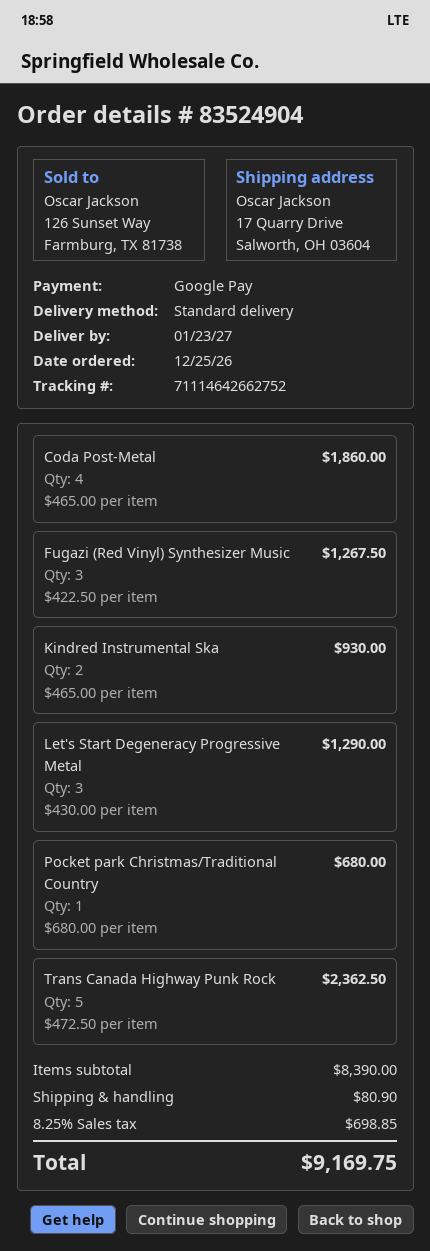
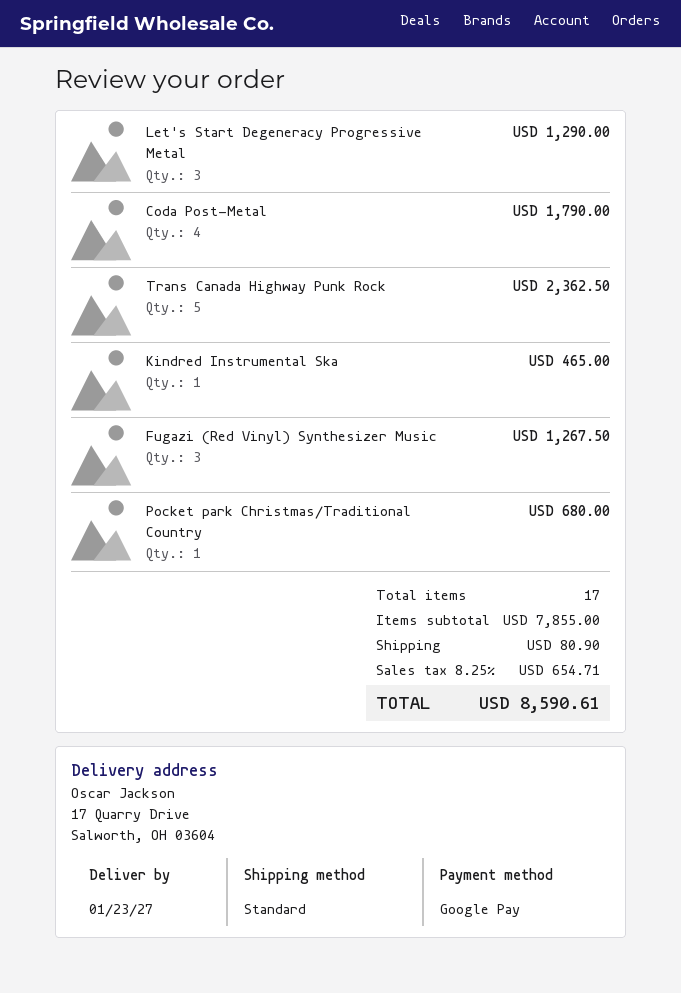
Coda Post-Metal: 4 for 1860.00 -> 4 for 1790.00
Kindred Instrumental Ska: 2 for 930.00 -> 1 for 465.00
subtotal: 8390.00 -> 7855.00
tax: 8.25% = 698.85 -> 8.25% = 654.71
total: 9169.75 -> 8590.61

